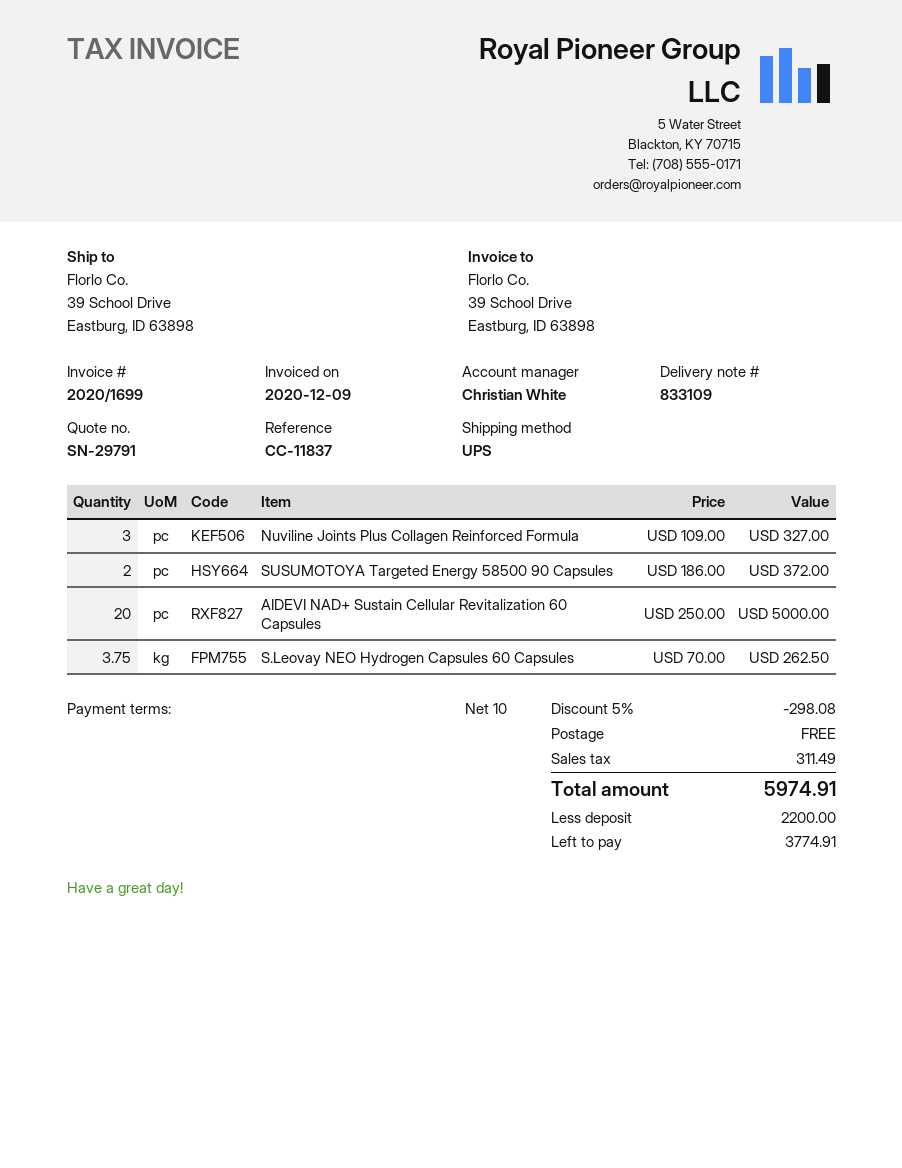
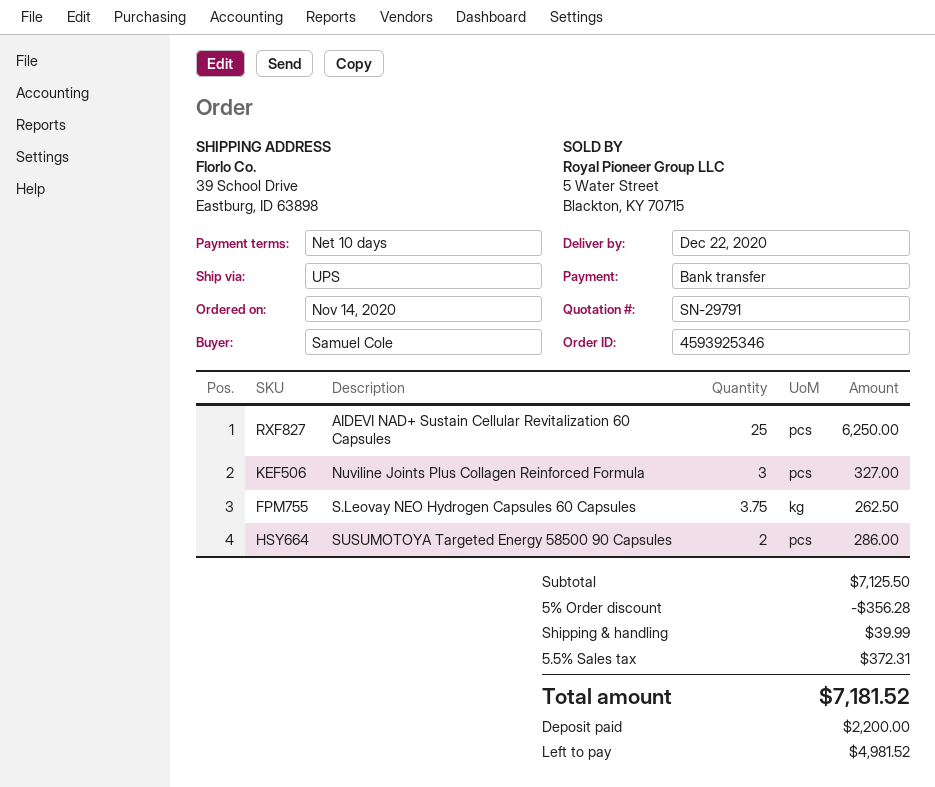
SUSUMOTOYA Targeted Energy 58500 90 Capsules: 2 for 372.00 -> 2 for 286.00
AIDEVI NAD+ Sustain Cellular Revitalization 60 Capsules: 20 for 5000.00 -> 25 for 6250.00
discount: 5% = 298.08 -> 5% = 356.28
shipping: 0.00 -> 39.99
tax: 311.49 -> 372.31
total: 5974.91 -> 7181.52
balance: 3774.91 -> 4981.52

